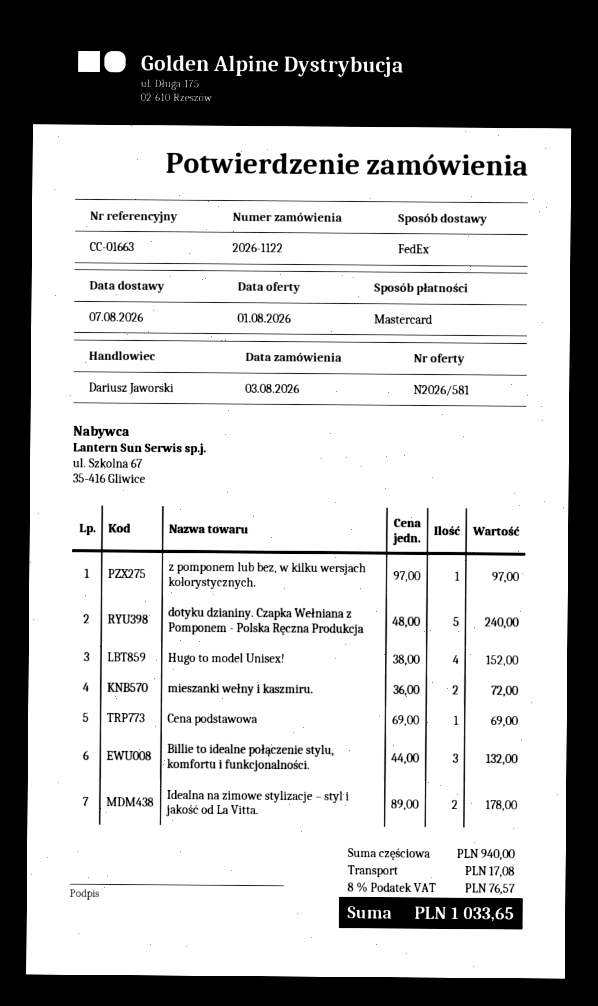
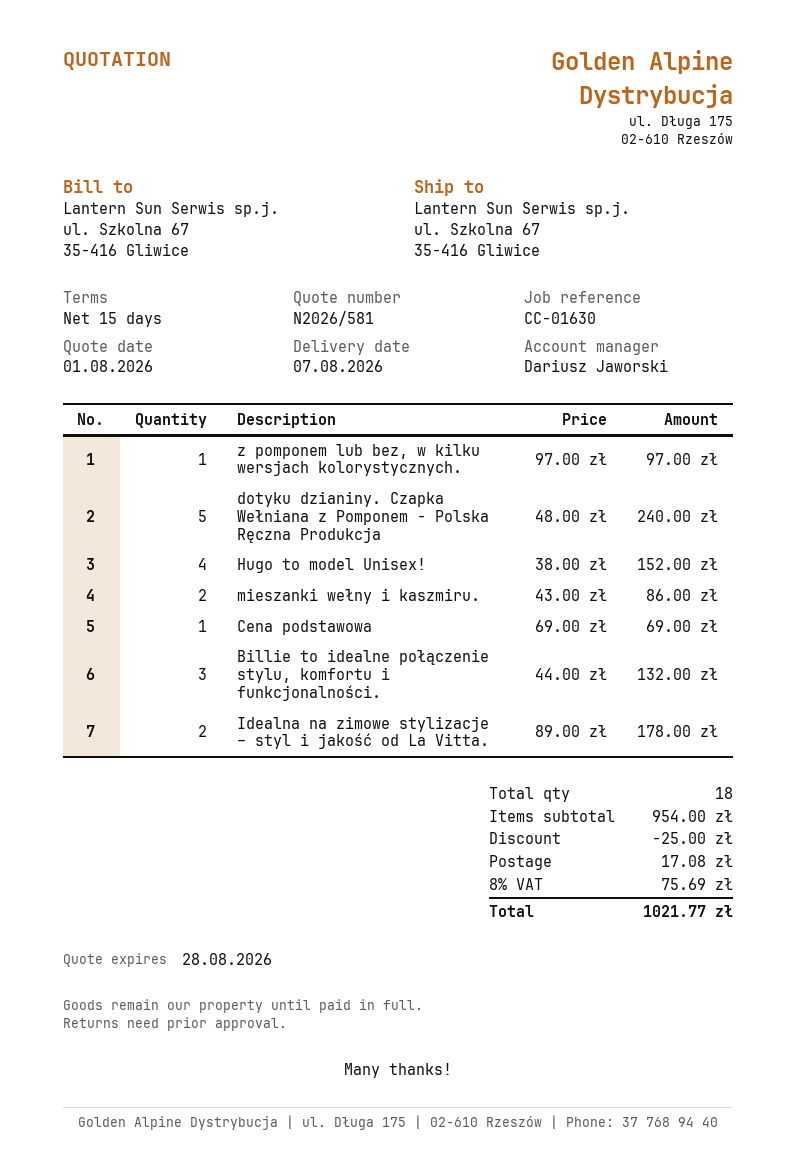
reference: CC-01663 -> CC-01630
mieszanki wełny i kaszmiru.: 2 x 36.00 = 72.00 -> 2 x 43.00 = 86.00
subtotal: 940.00 -> 954.00
discount: none -> 25.00
tax: 8% = 76.57 -> 8% = 75.69
total: 1033.65 -> 1021.77

